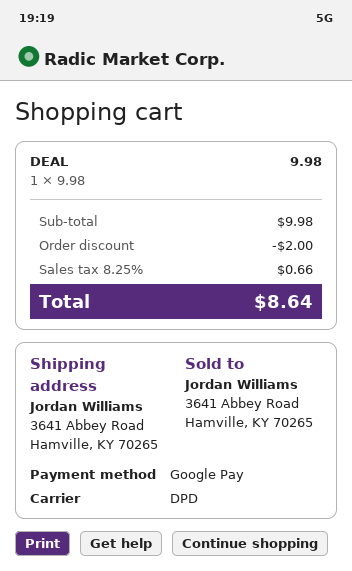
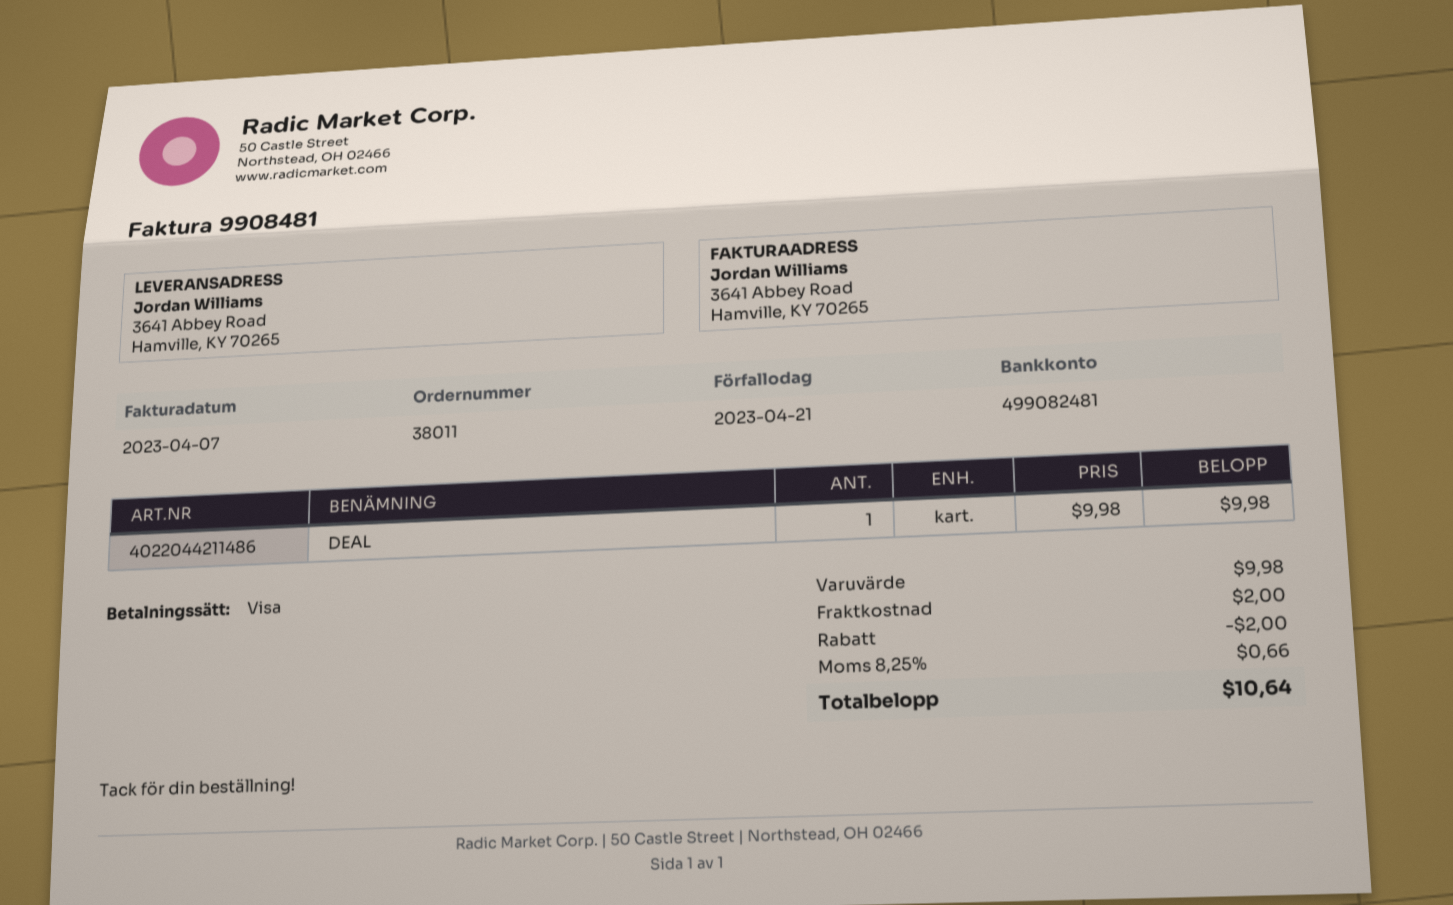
payment method: Google Pay -> Visa
shipping: none -> 2.00
total: 8.64 -> 10.64

